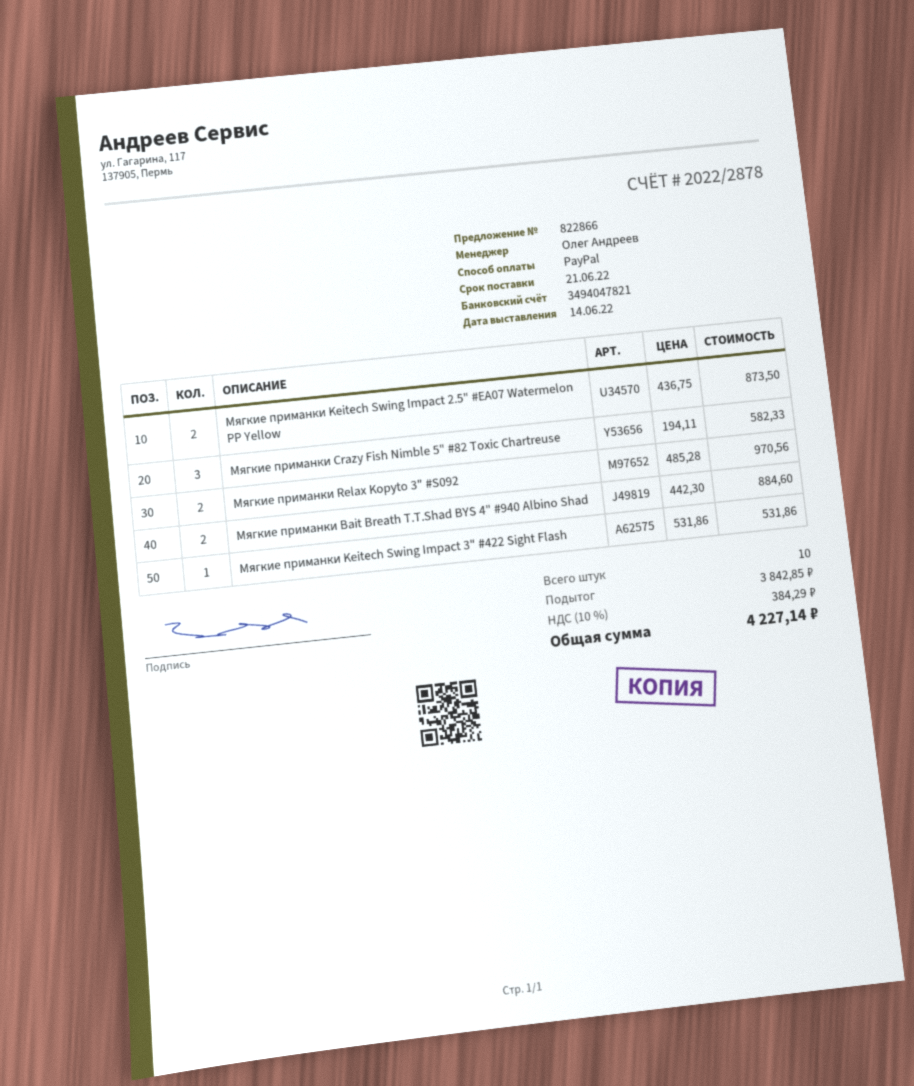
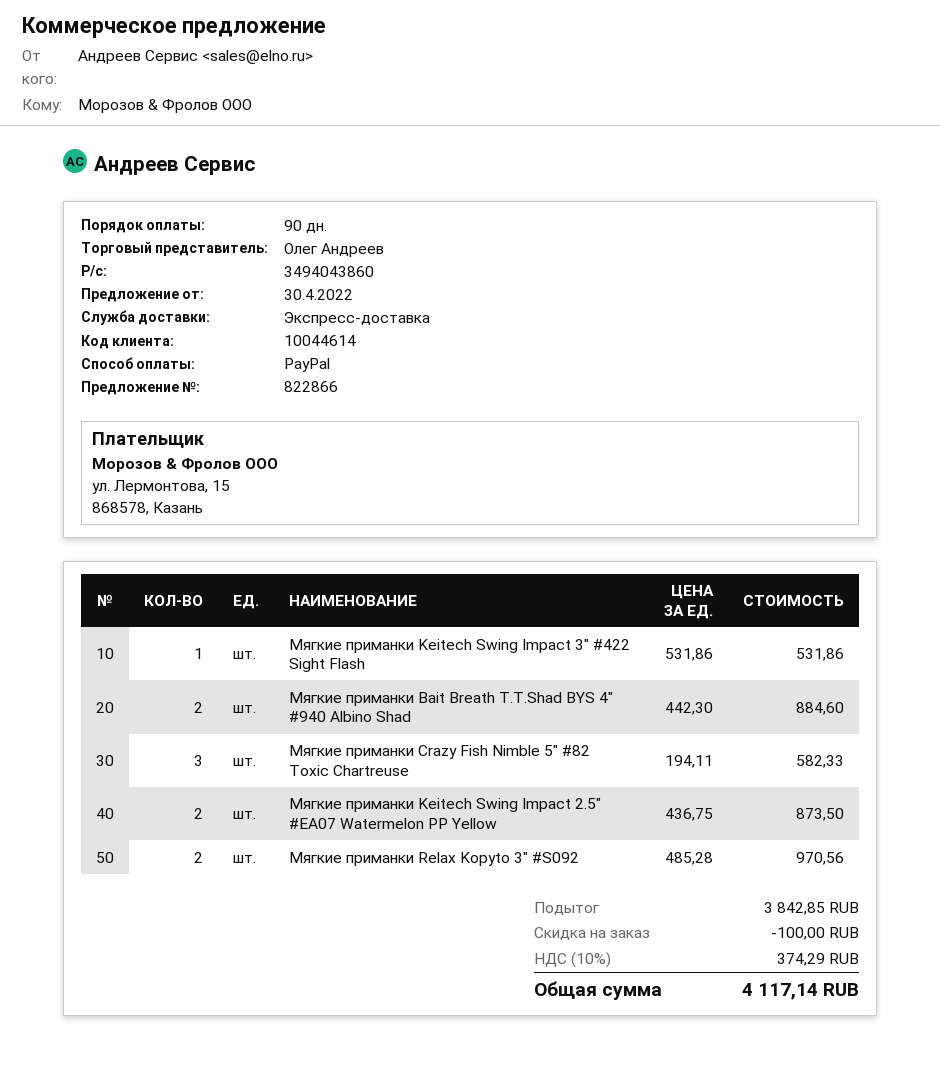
bank account: 3494047821 -> 3494043860
discount: none -> 100.00
tax: 10% = 384.29 -> 10% = 374.29
total: 4227.14 -> 4117.14

